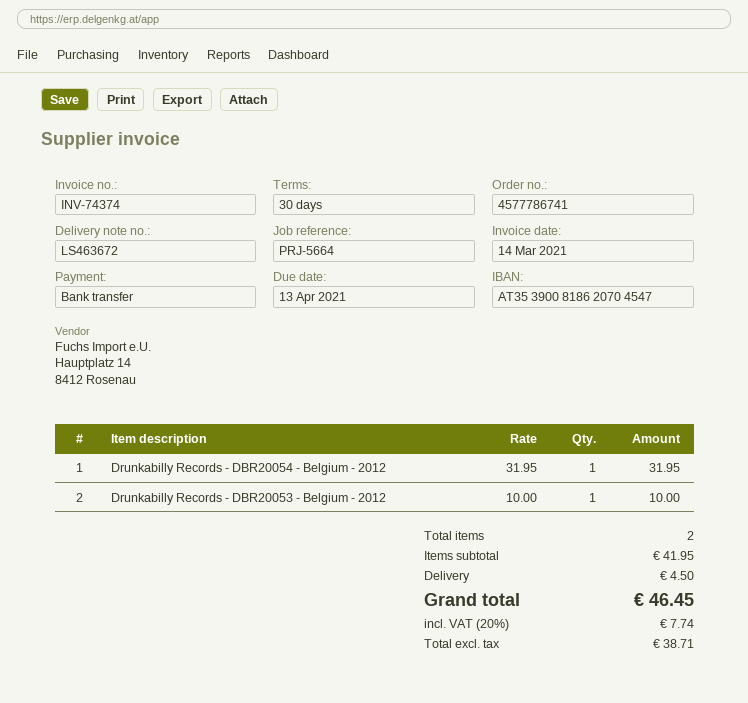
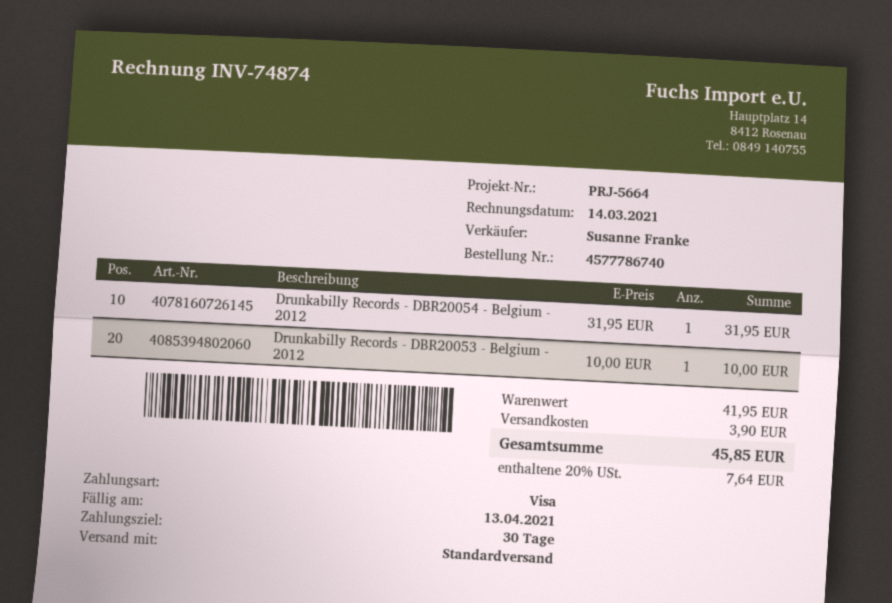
order number: 4577786741 -> 4577786740
invoice number: INV-74374 -> INV-74874
payment method: bank transfer -> Visa
shipping: 4.50 -> 3.90
tax: 20% = 7.74 -> 20% = 7.64
total: 46.45 -> 45.85

